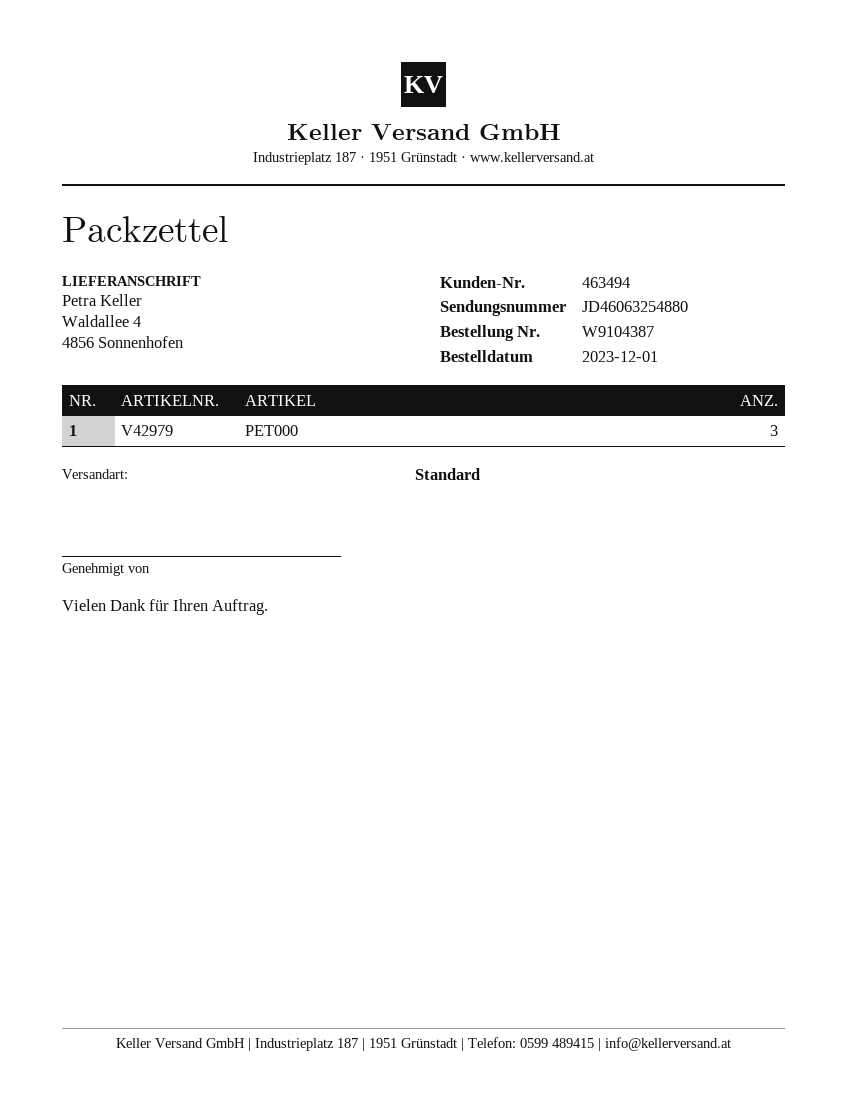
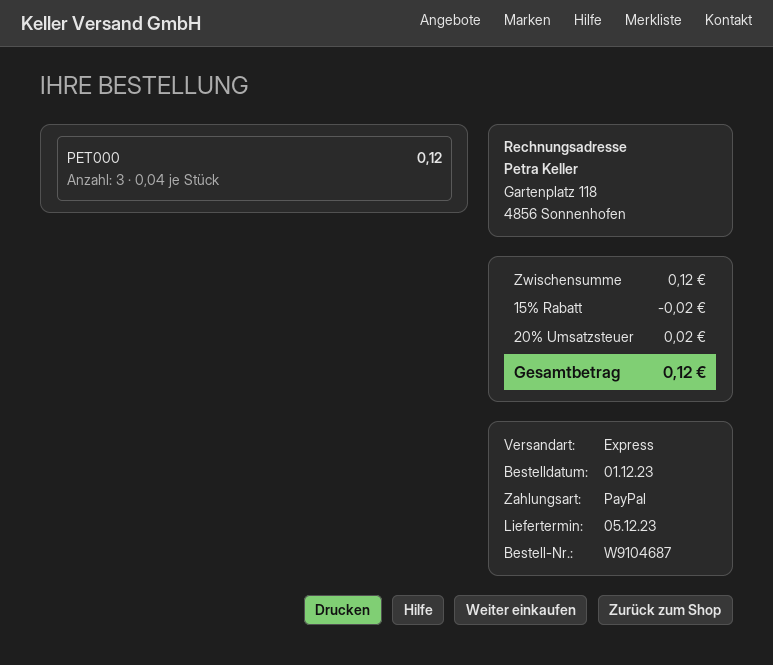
order number: W9104387 -> W9104687
shipping method: standard -> express

